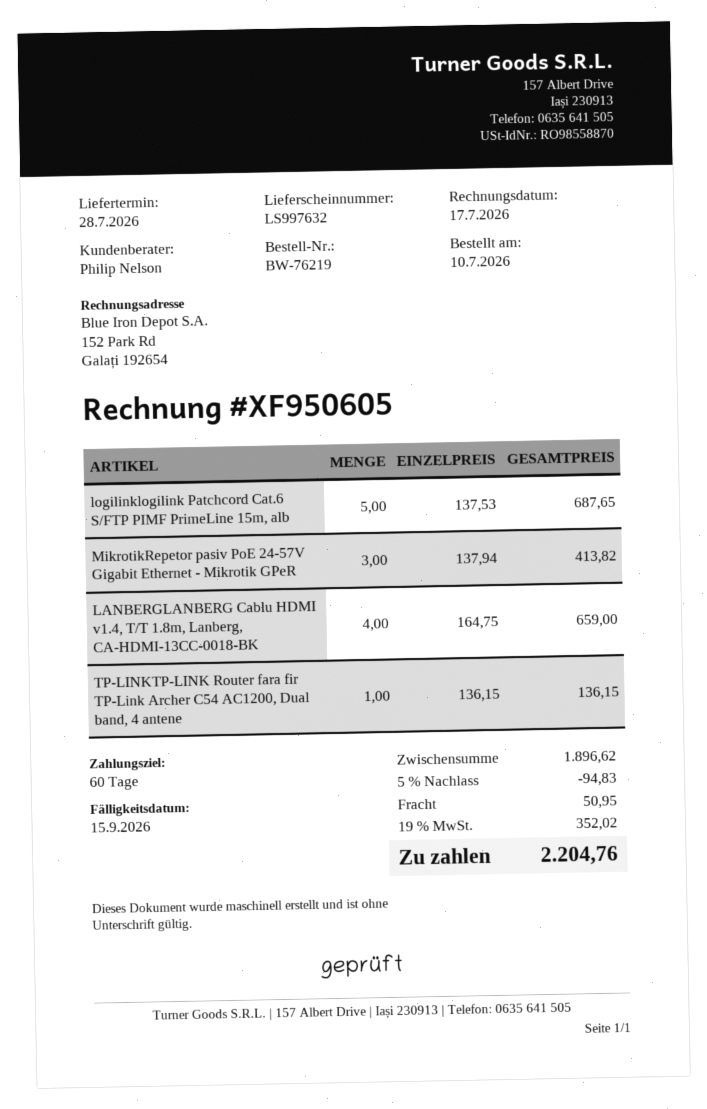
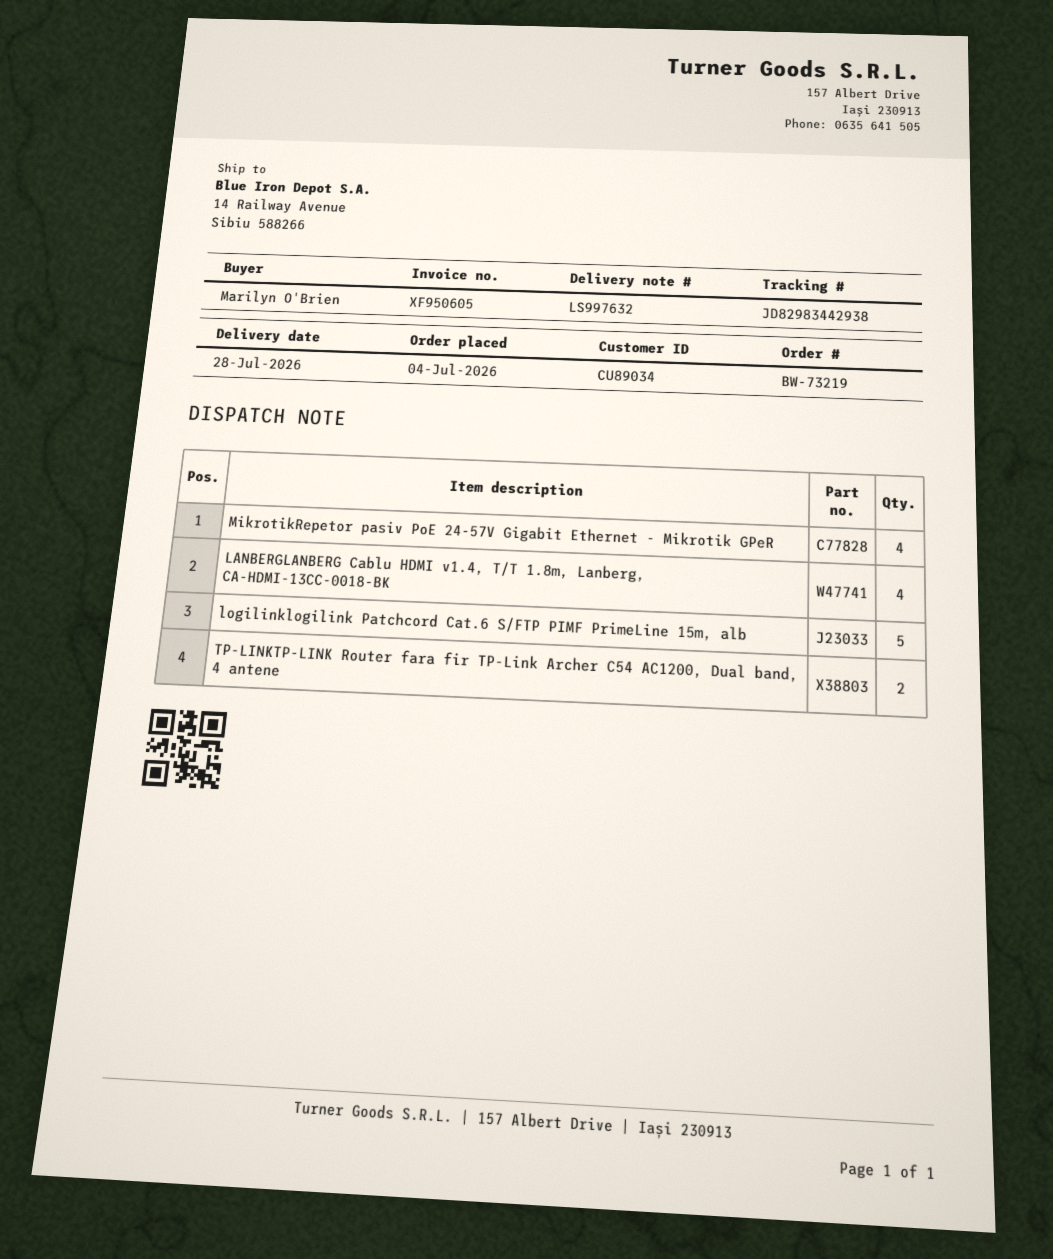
order number: BW-76219 -> BW-73219
order date: 2026-07-10 -> 2026-07-04
MikrotikRepetor pasiv PoE 24-57V Gigabit Ethernet - Mikrotik GPeR: 3 -> 4
TP-LINKTP-LINK Router fara fir TP-Link Archer C54 AC1200, Dual band, 4 antene: 1 -> 2

